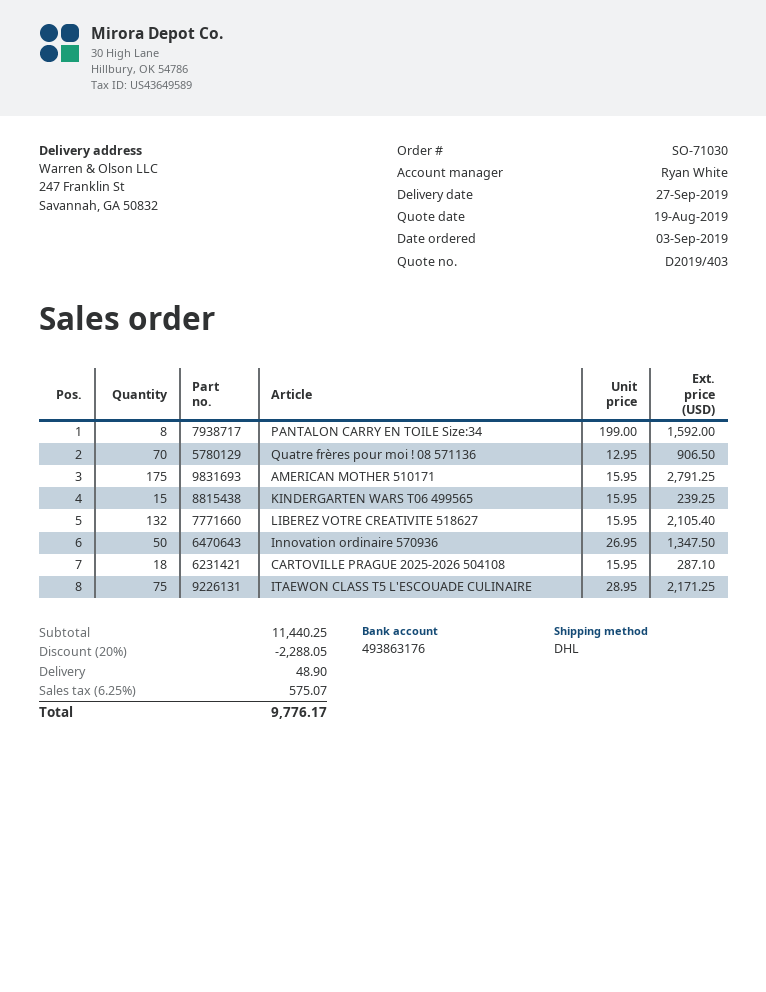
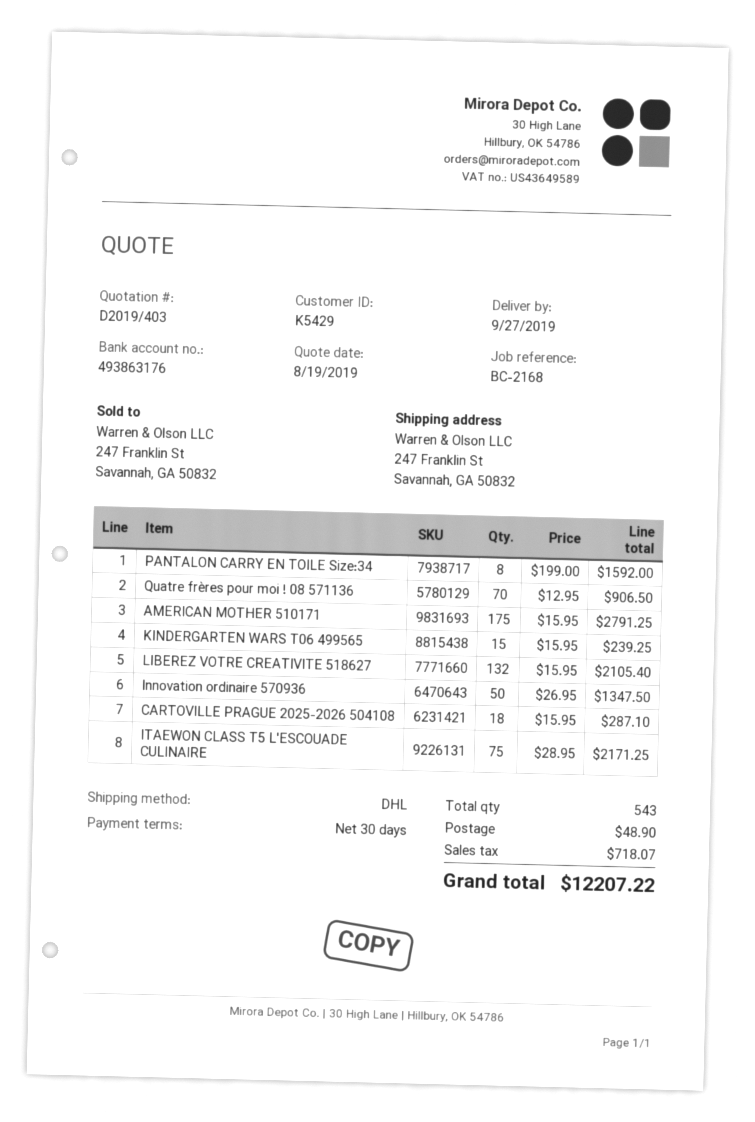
discount: 20% = 2288.05 -> none
tax: 575.07 -> 718.07
total: 9776.17 -> 12207.22

